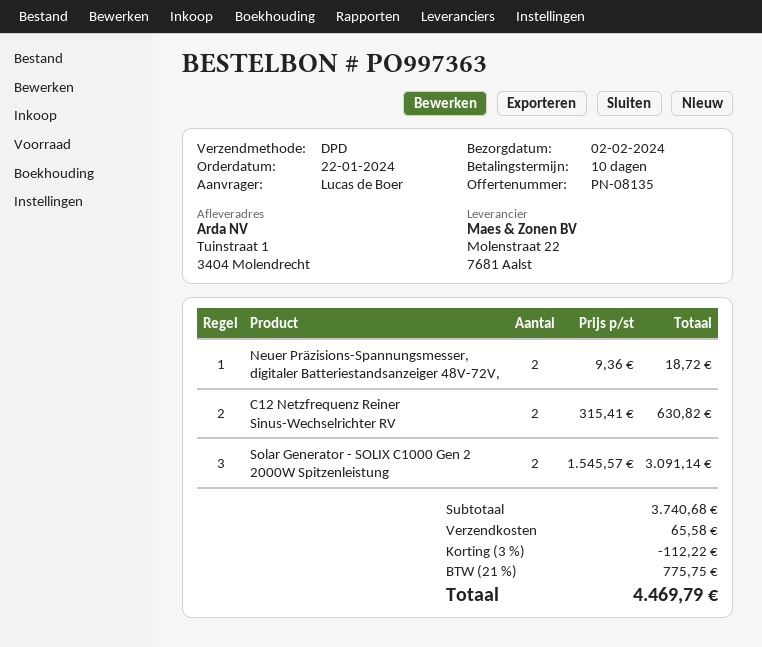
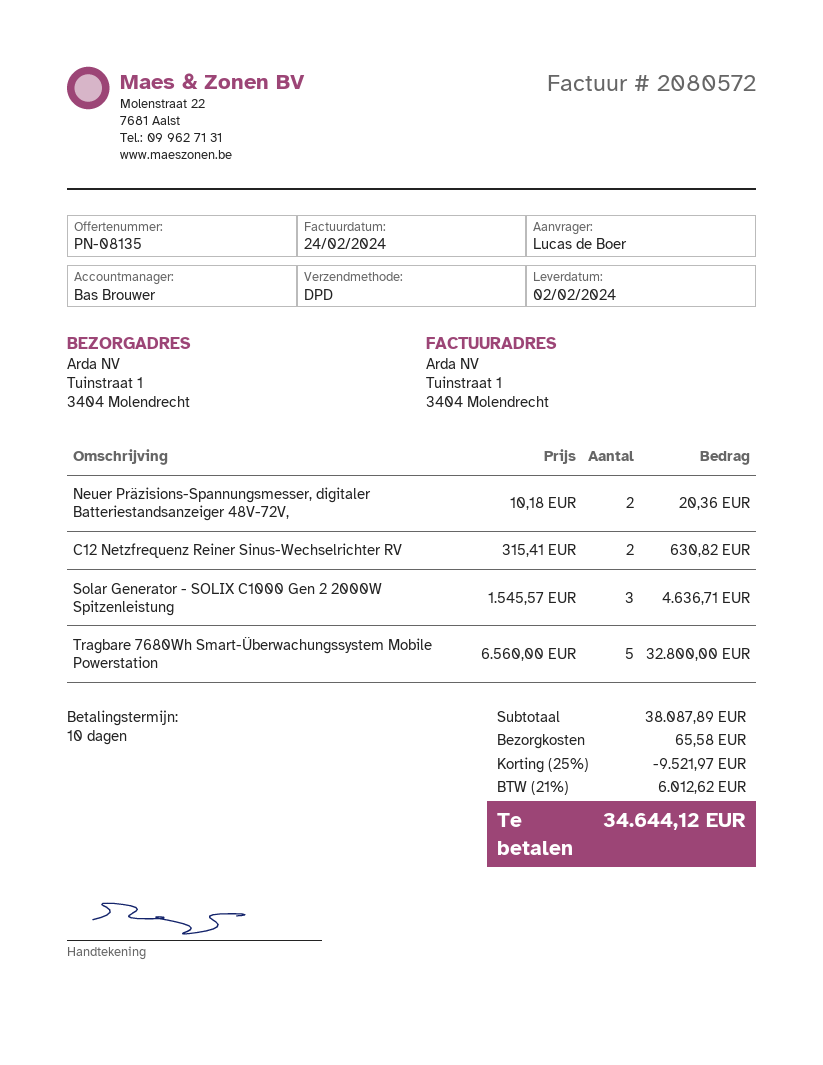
Neuer Präzisions-Spannungsmesser, digitaler Batteriestandsanzeiger 48V-72V,: 2 x 9.36 = 18.72 -> 2 x 10.18 = 20.36
Solar Generator - SOLIX C1000 Gen 2 2000W Spitzenleistung: 2 x 1545.57 = 3091.14 -> 3 x 1545.57 = 4636.71
Tragbare 7680Wh Smart-Überwachungssystem Mobile Powerstation: none -> 5 x 6560.00 = 32800.00
subtotal: 3740.68 -> 38087.89
discount: 3% = 112.22 -> 25% = 9521.97
tax: 21% = 775.75 -> 21% = 6012.62
total: 4469.79 -> 34644.12

